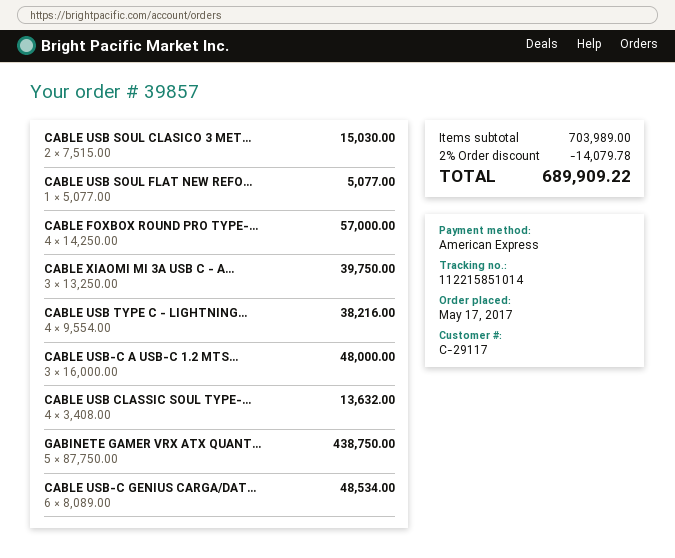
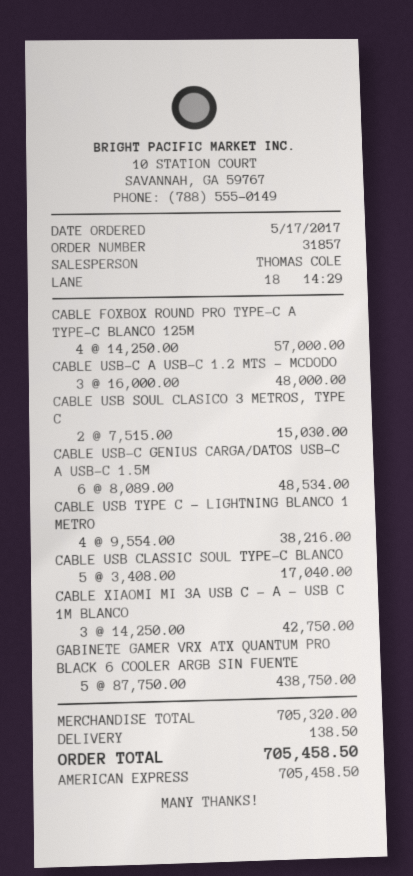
order number: 39857 -> 31857
CABLE USB SOUL FLAT NEW REFO...: 1 x 5077.00 = 5077.00 -> none
CABLE XIAOMI MI 3A USB C - A...: 3 x 13250.00 = 39750.00 -> 3 x 14250.00 = 42750.00
CABLE USB CLASSIC SOUL TYPE-...: 4 x 3408.00 = 13632.00 -> 5 x 3408.00 = 17040.00
subtotal: 703989.00 -> 705320.00
discount: 2% = 14079.78 -> none
shipping: none -> 138.50
total: 689909.22 -> 705458.50

